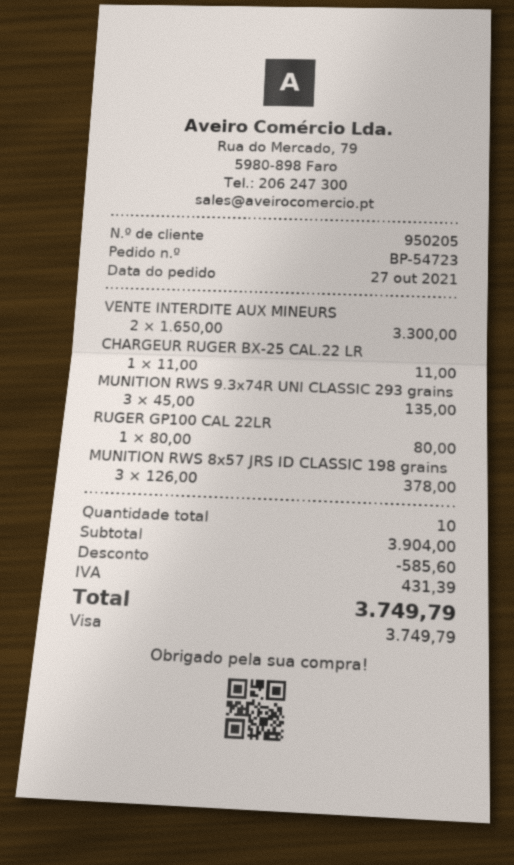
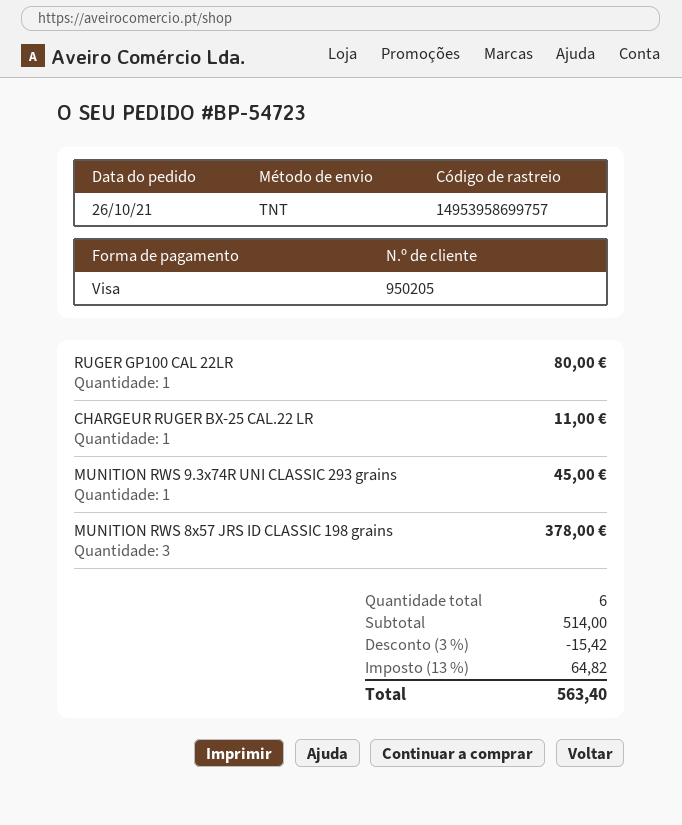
order date: 2021-10-27 -> 2021-10-26
VENTE INTERDITE AUX MINEURS: 2 for 3300.00 -> none
MUNITION RWS 9.3x74R UNI CLASSIC 293 grains: 3 for 135.00 -> 1 for 45.00
total quantity: 10 -> 6
subtotal: 3904.00 -> 514.00
discount: 585.60 -> 15.42
tax: 431.39 -> 64.82
total: 3749.79 -> 563.40

